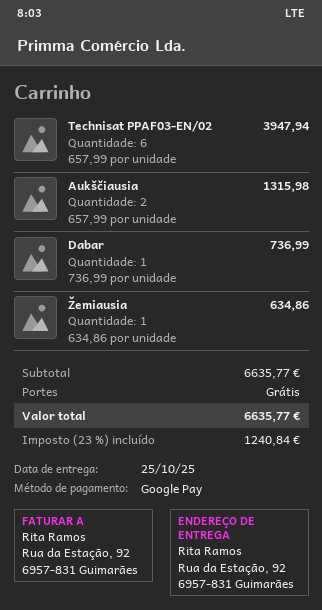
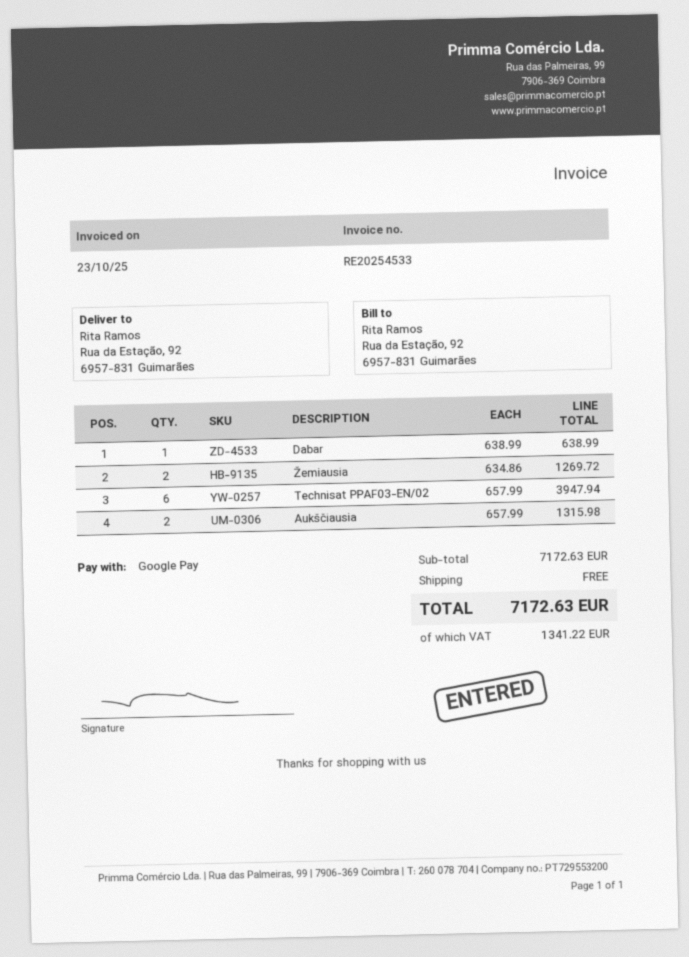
Dabar: 1 x 736.99 = 736.99 -> 1 x 638.99 = 638.99
Žemiausia: 1 x 634.86 = 634.86 -> 2 x 634.86 = 1269.72
subtotal: 6635.77 -> 7172.63
tax: 1240.84 -> 1341.22
total: 6635.77 -> 7172.63

